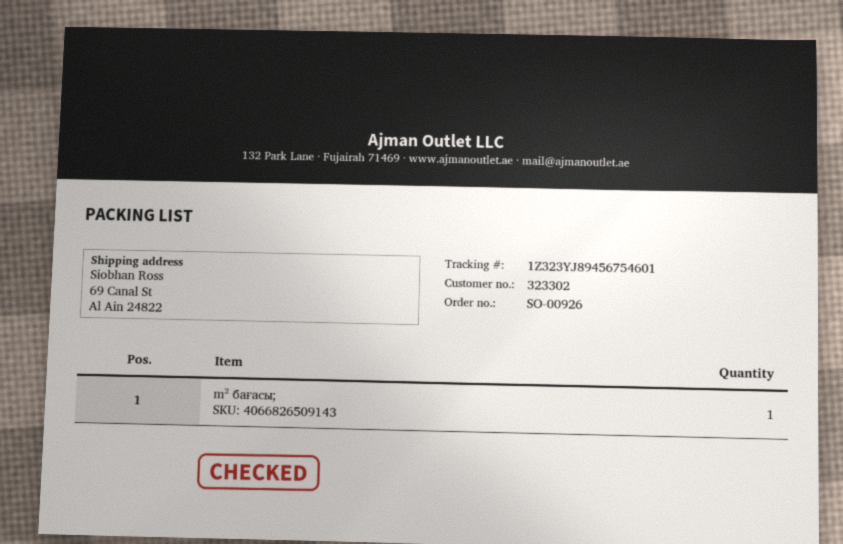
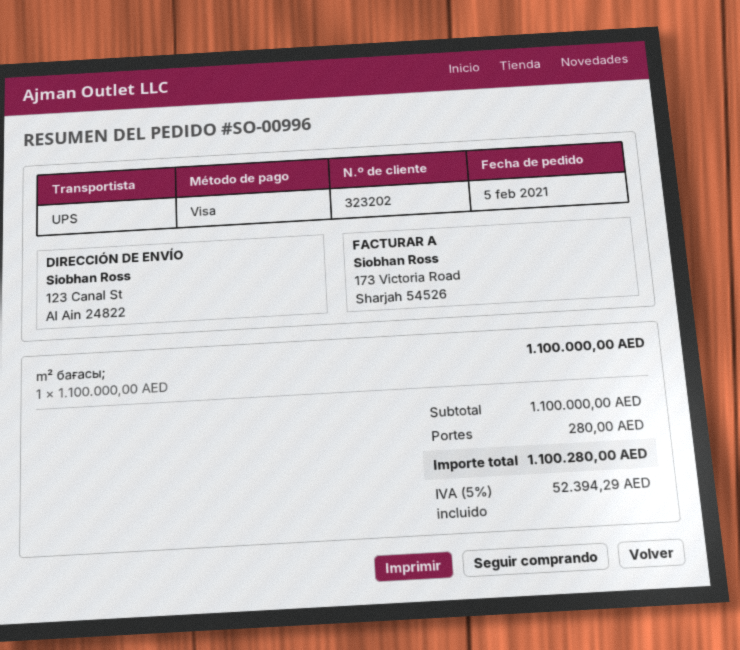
order number: SO-00926 -> SO-00996
customer number: 323302 -> 323202
ship to: 69 Canal St, Al Ain 24822 -> 123 Canal St, Al Ain 24822

